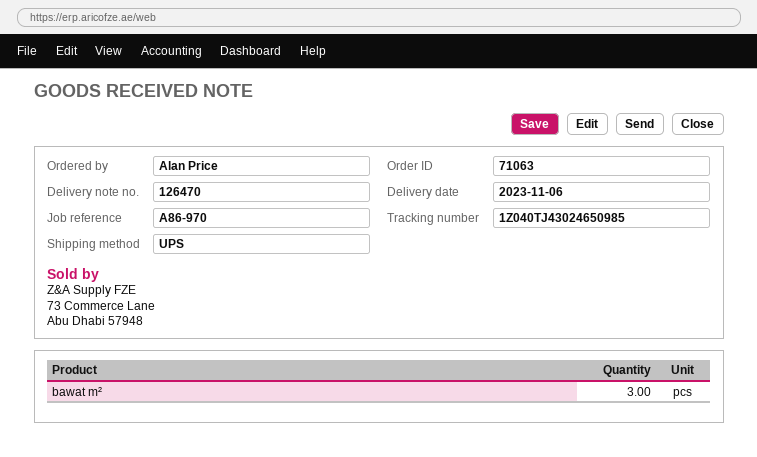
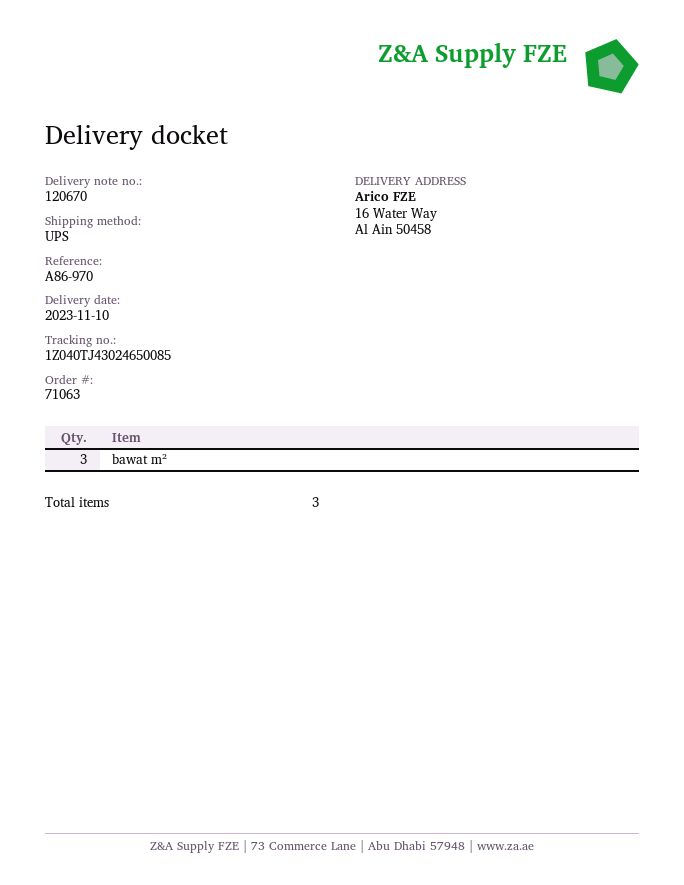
delivery note number: 126470 -> 120670
delivery date: 2023-11-06 -> 2023-11-10
tracking number: 1Z040TJ43024650985 -> 1Z040TJ43024650085

